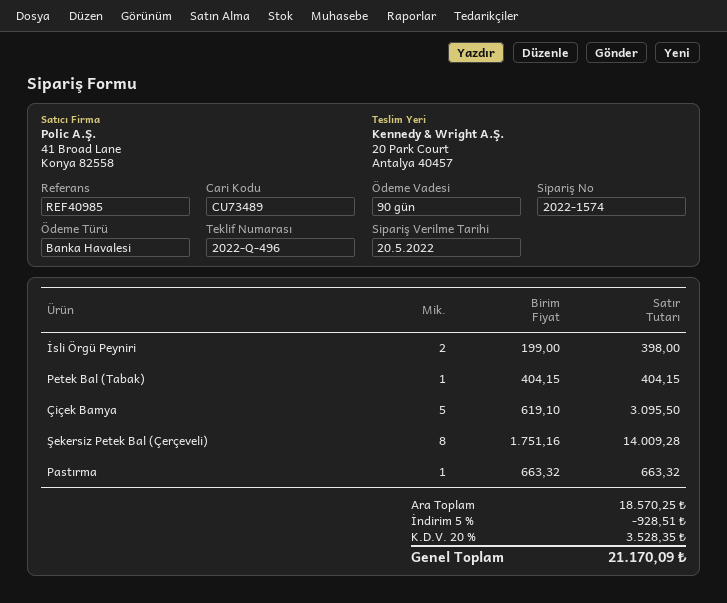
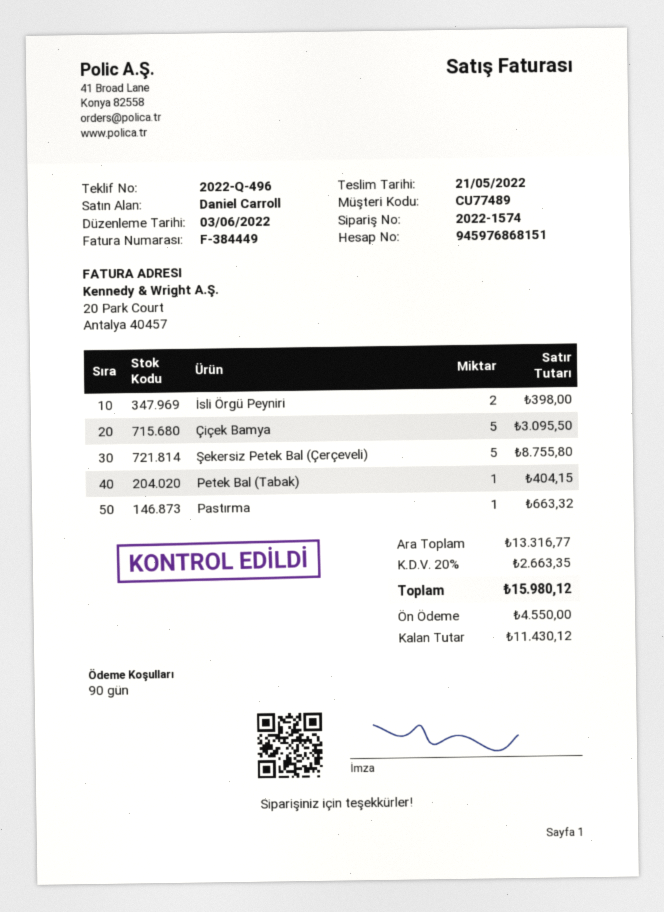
customer number: CU73489 -> CU77489
Şekersiz Petek Bal (Çerçeveli): 8 for 14009.28 -> 5 for 8755.80
subtotal: 18570.25 -> 13316.77
discount: 5% = 928.51 -> none
tax: 20% = 3528.35 -> 20% = 2663.35
total: 21170.09 -> 15980.12

